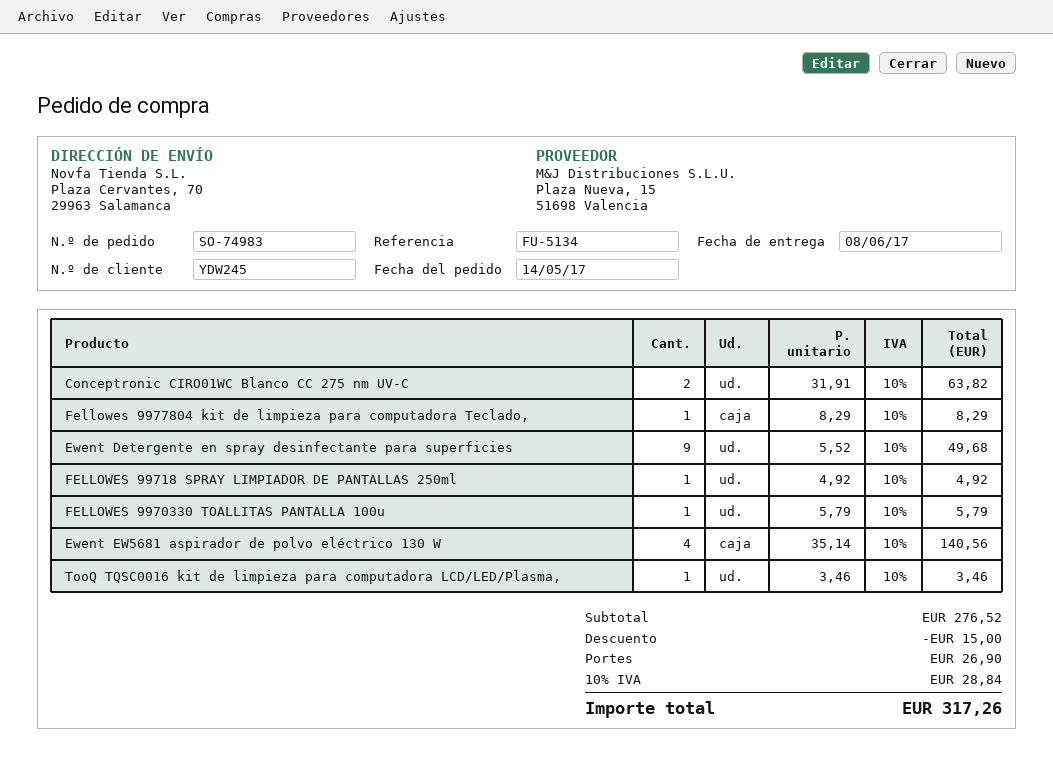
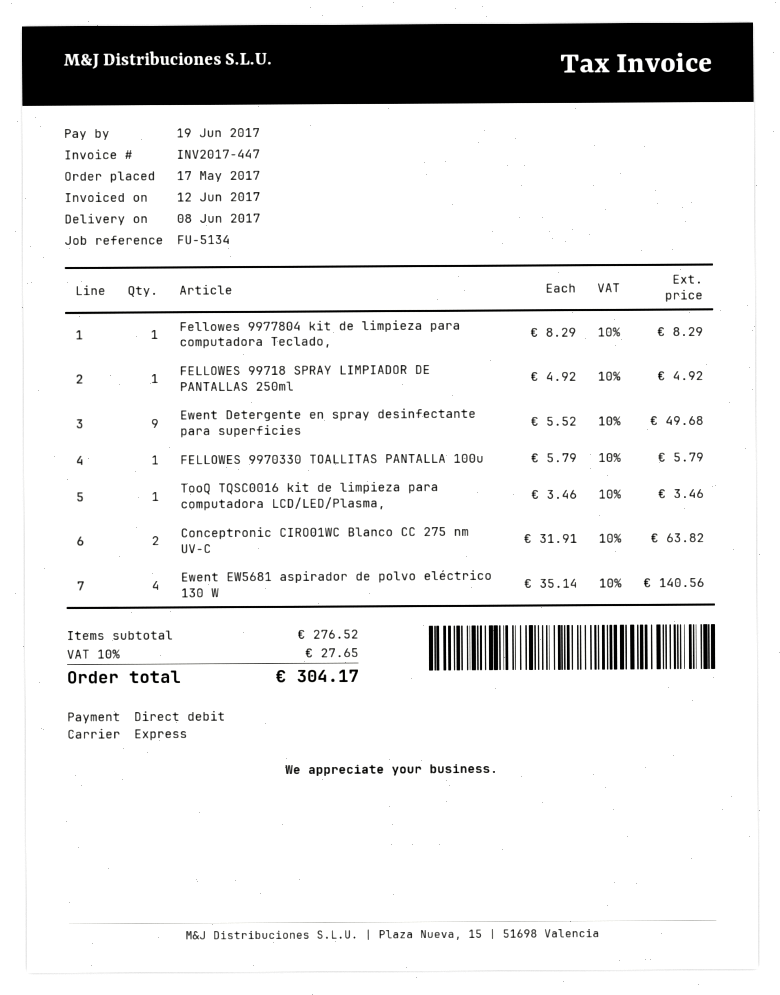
order date: 2017-05-14 -> 2017-05-17
discount: 15.00 -> none
shipping: 26.90 -> none
tax: 10% = 28.84 -> 10% = 27.65
total: 317.26 -> 304.17

